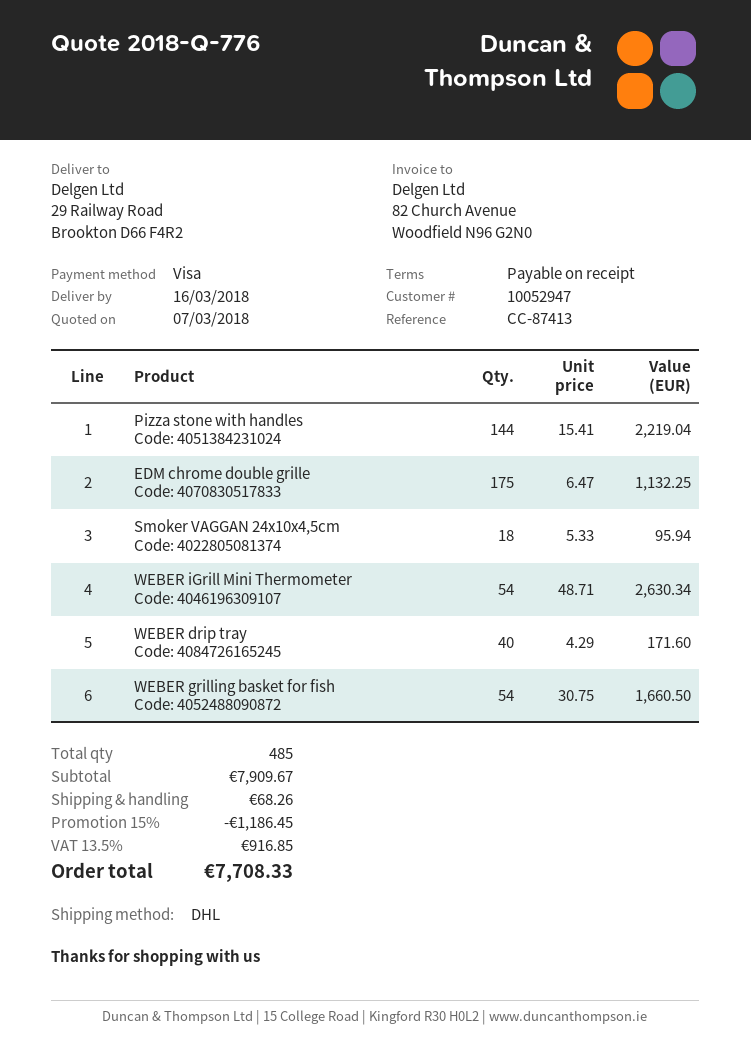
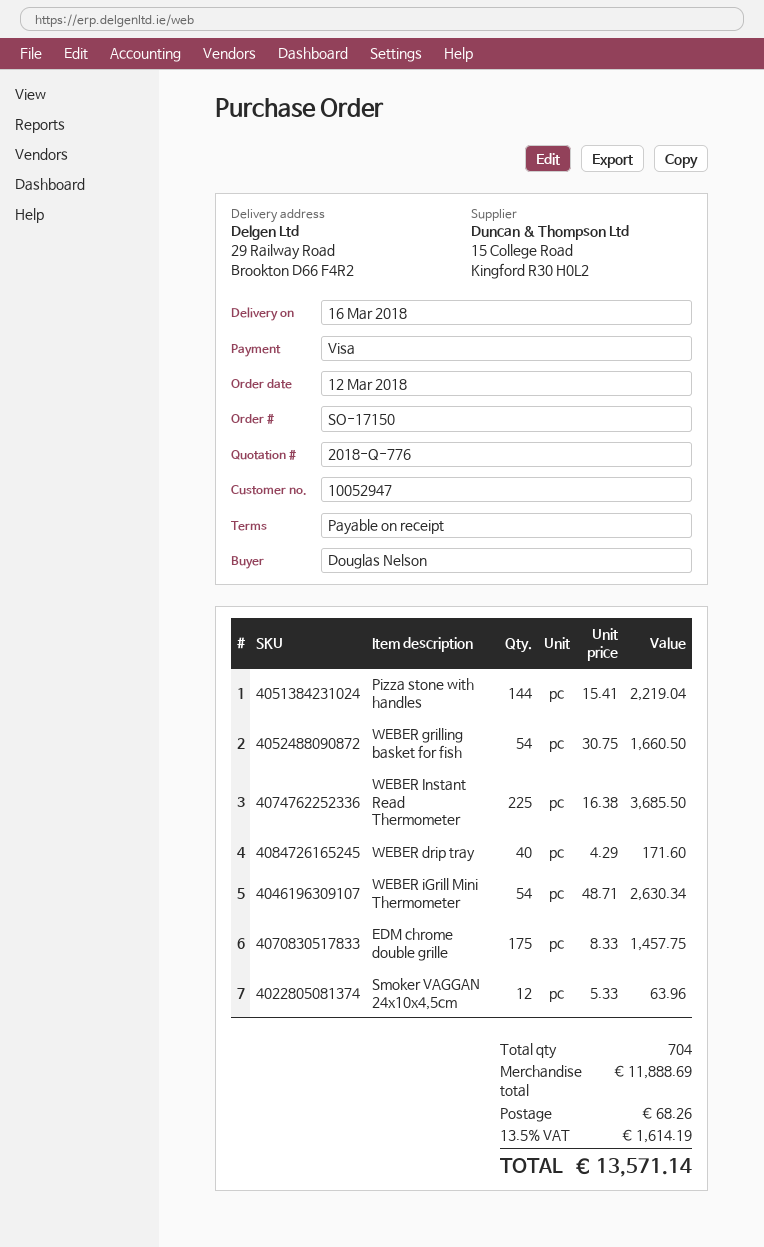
EDM chrome double grille: 175 x 6.47 = 1132.25 -> 175 x 8.33 = 1457.75
Smoker VAGGAN 24x10x4,5cm: 18 x 5.33 = 95.94 -> 12 x 5.33 = 63.96
WEBER Instant Read Thermometer: none -> 225 x 16.38 = 3685.50
total quantity: 485 -> 704
subtotal: 7909.67 -> 11888.69
discount: 15% = 1186.45 -> none
tax: 13.5% = 916.85 -> 13.5% = 1614.19
total: 7708.33 -> 13571.14

